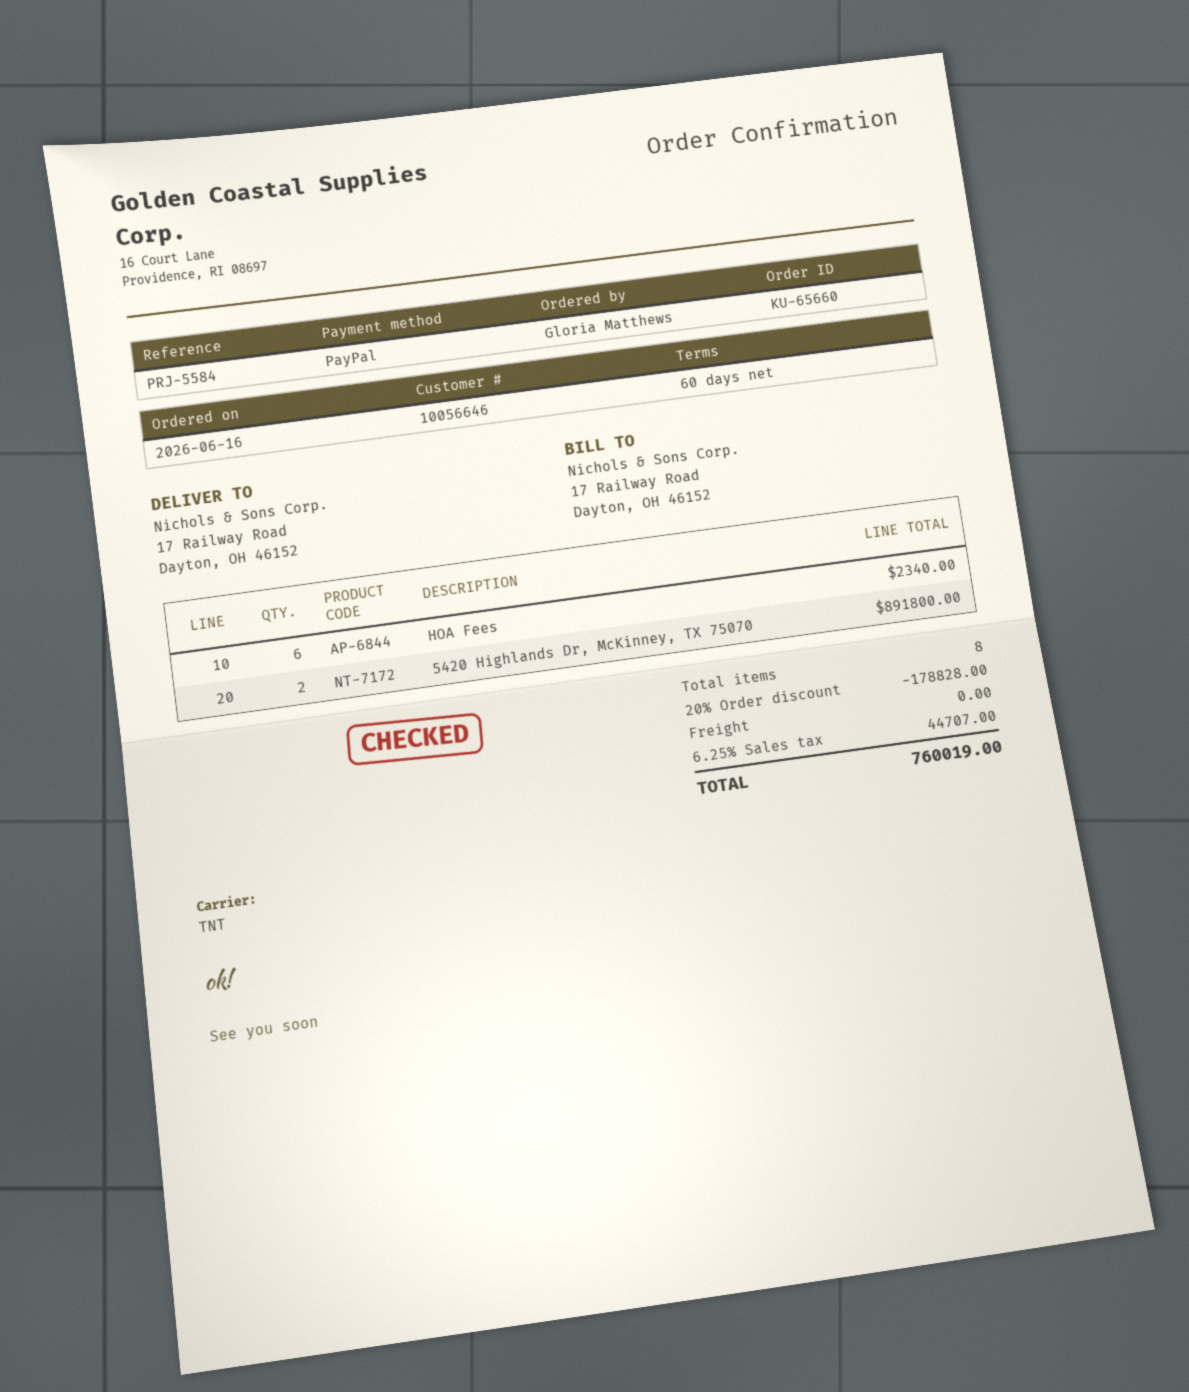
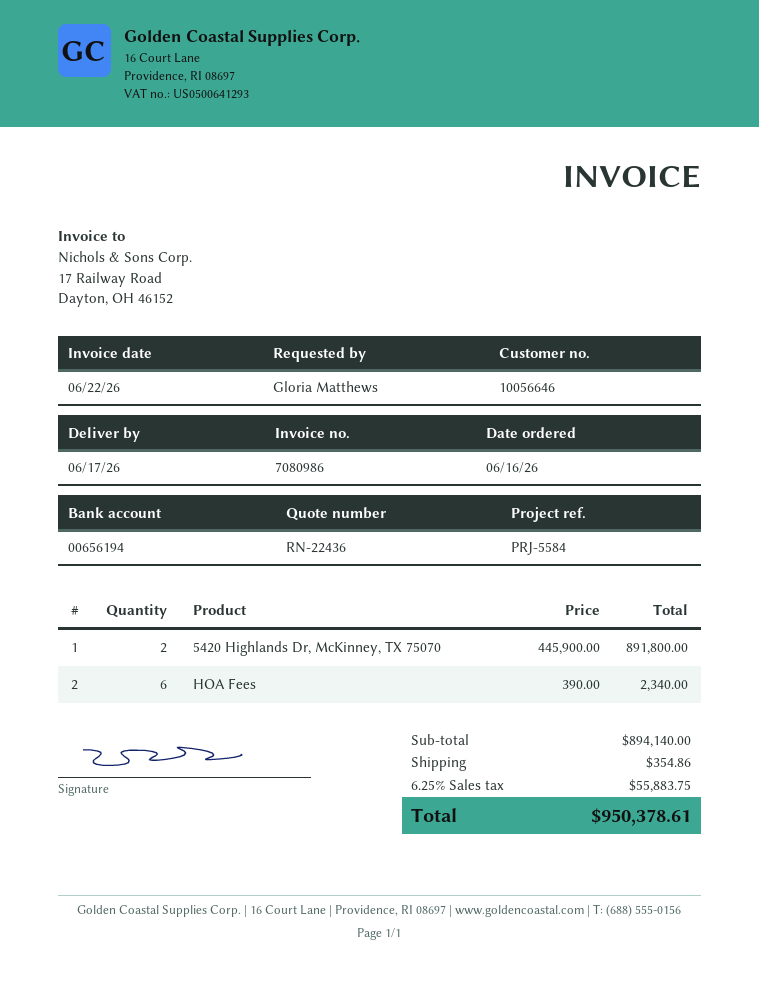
discount: 20% = 178828.00 -> none
shipping: 0.00 -> 354.86
tax: 6.25% = 44707.00 -> 6.25% = 55883.75
total: 760019.00 -> 950378.61

